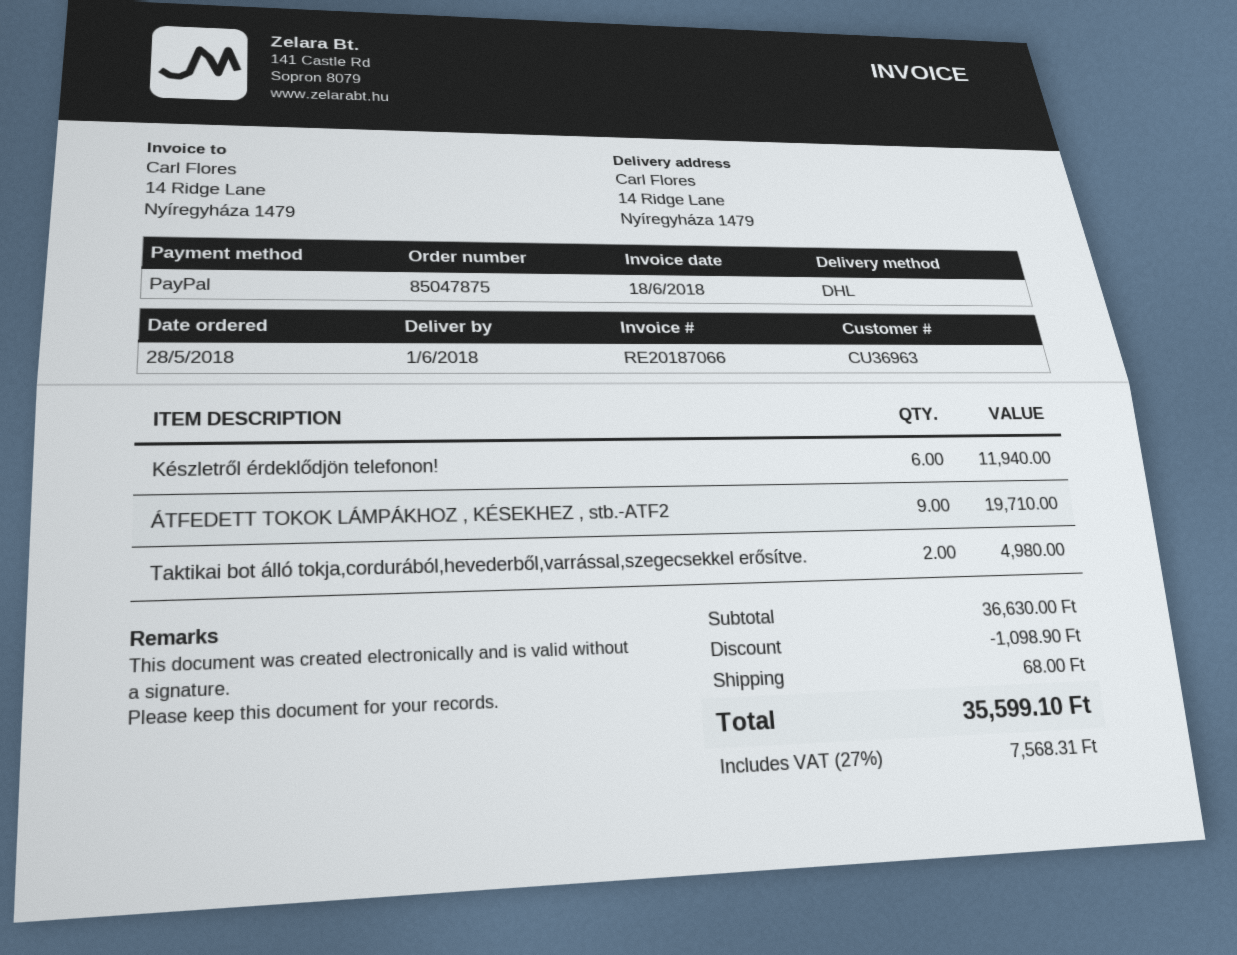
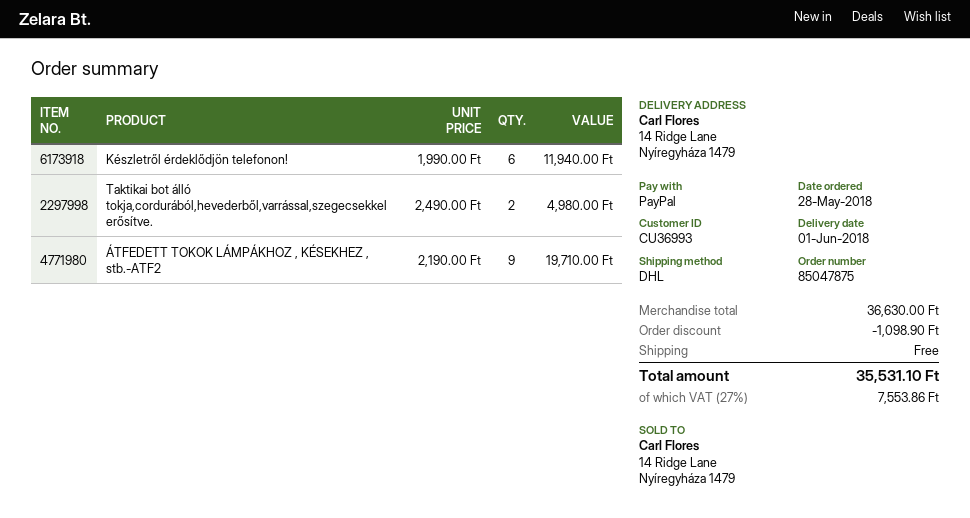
customer number: CU36963 -> CU36993
shipping: 68.00 -> 0.00
tax: 27% = 7568.31 -> 27% = 7553.86
total: 35599.10 -> 35531.10

